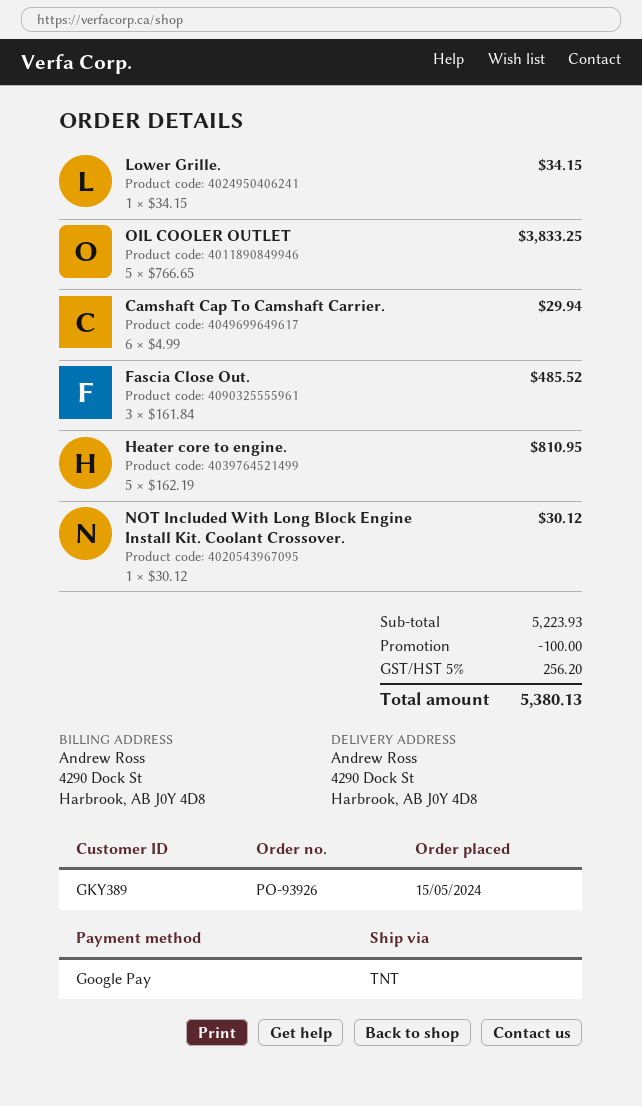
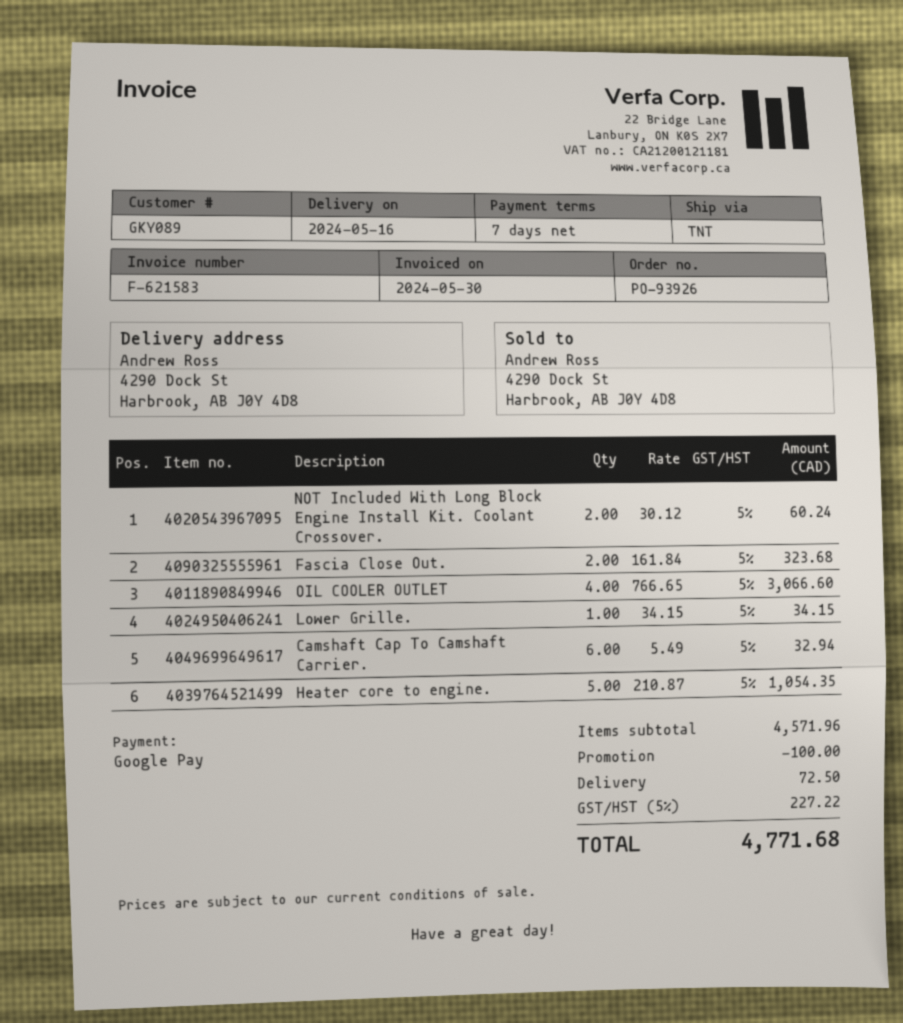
customer number: GKY389 -> GKY089
OIL COOLER OUTLET: 5 x 766.65 = 3833.25 -> 4 x 766.65 = 3066.60
Camshaft Cap To Camshaft Carrier.: 6 x 4.99 = 29.94 -> 6 x 5.49 = 32.94
Fascia Close Out.: 3 x 161.84 = 485.52 -> 2 x 161.84 = 323.68
Heater core to engine.: 5 x 162.19 = 810.95 -> 5 x 210.87 = 1054.35
NOT Included With Long Block Engine Install Kit. Coolant Crossover.: 1 x 30.12 = 30.12 -> 2 x 30.12 = 60.24
subtotal: 5223.93 -> 4571.96
shipping: none -> 72.50
tax: 5% = 256.20 -> 5% = 227.22
total: 5380.13 -> 4771.68

